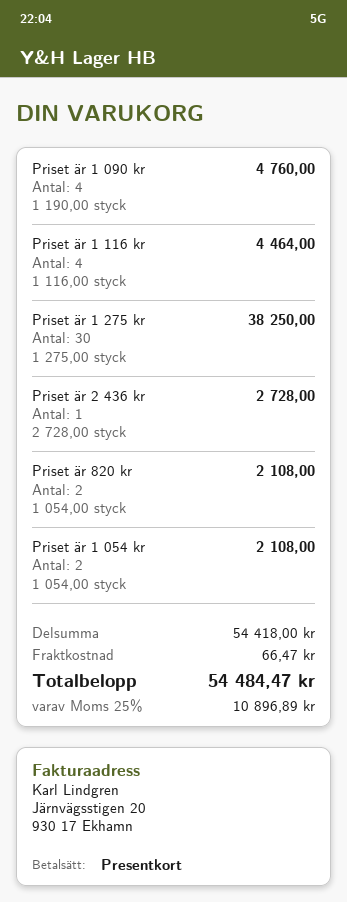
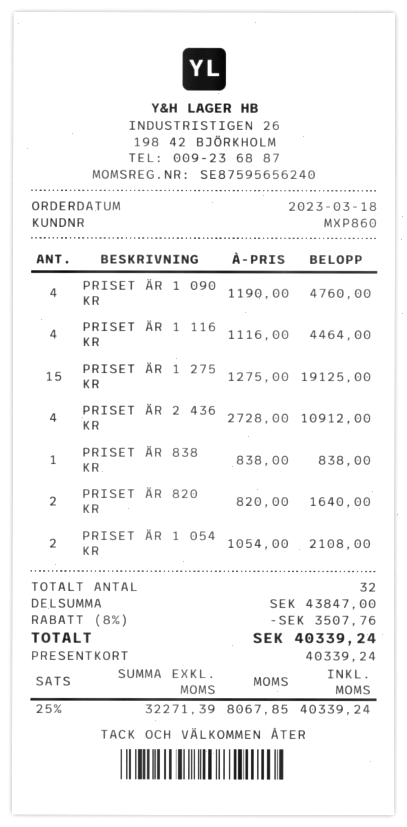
Priset är 1 275 kr: 30 x 1275.00 = 38250.00 -> 15 x 1275.00 = 19125.00
Priset är 2 436 kr: 1 x 2728.00 = 2728.00 -> 4 x 2728.00 = 10912.00
Priset är 820 kr: 2 x 1054.00 = 2108.00 -> 2 x 820.00 = 1640.00
PRISET ÄR 838 KR: none -> 1 x 838.00 = 838.00
subtotal: 54418.00 -> 43847.00
discount: none -> 8% = 3507.76
shipping: 66.47 -> none
tax: 25% = 10896.89 -> 25% = 8067.85
total: 54484.47 -> 40339.24

